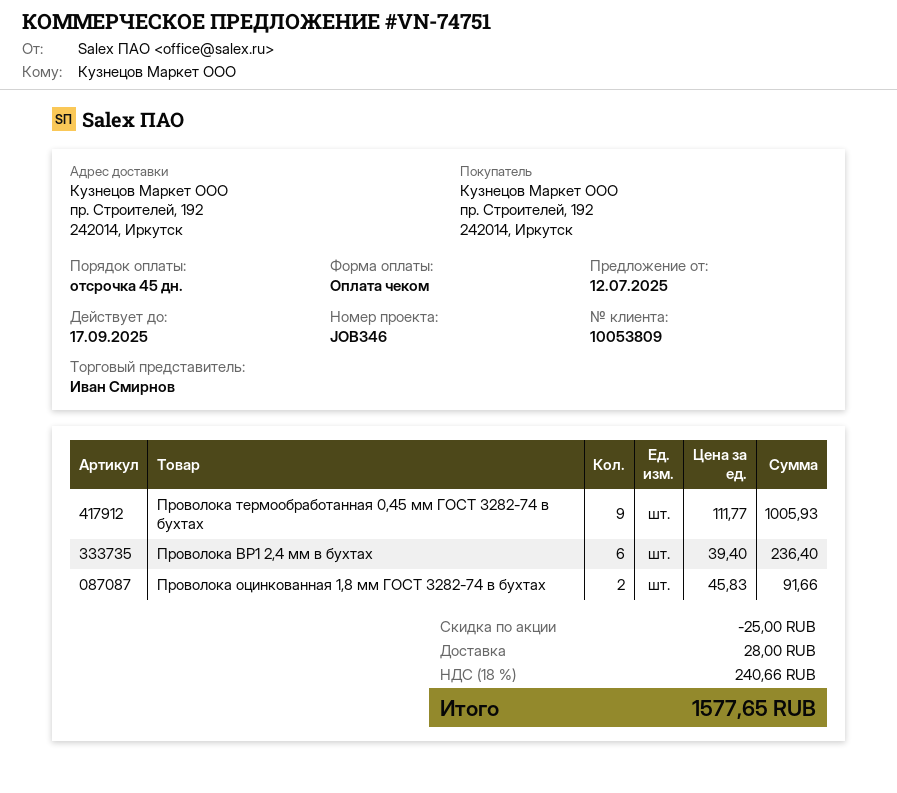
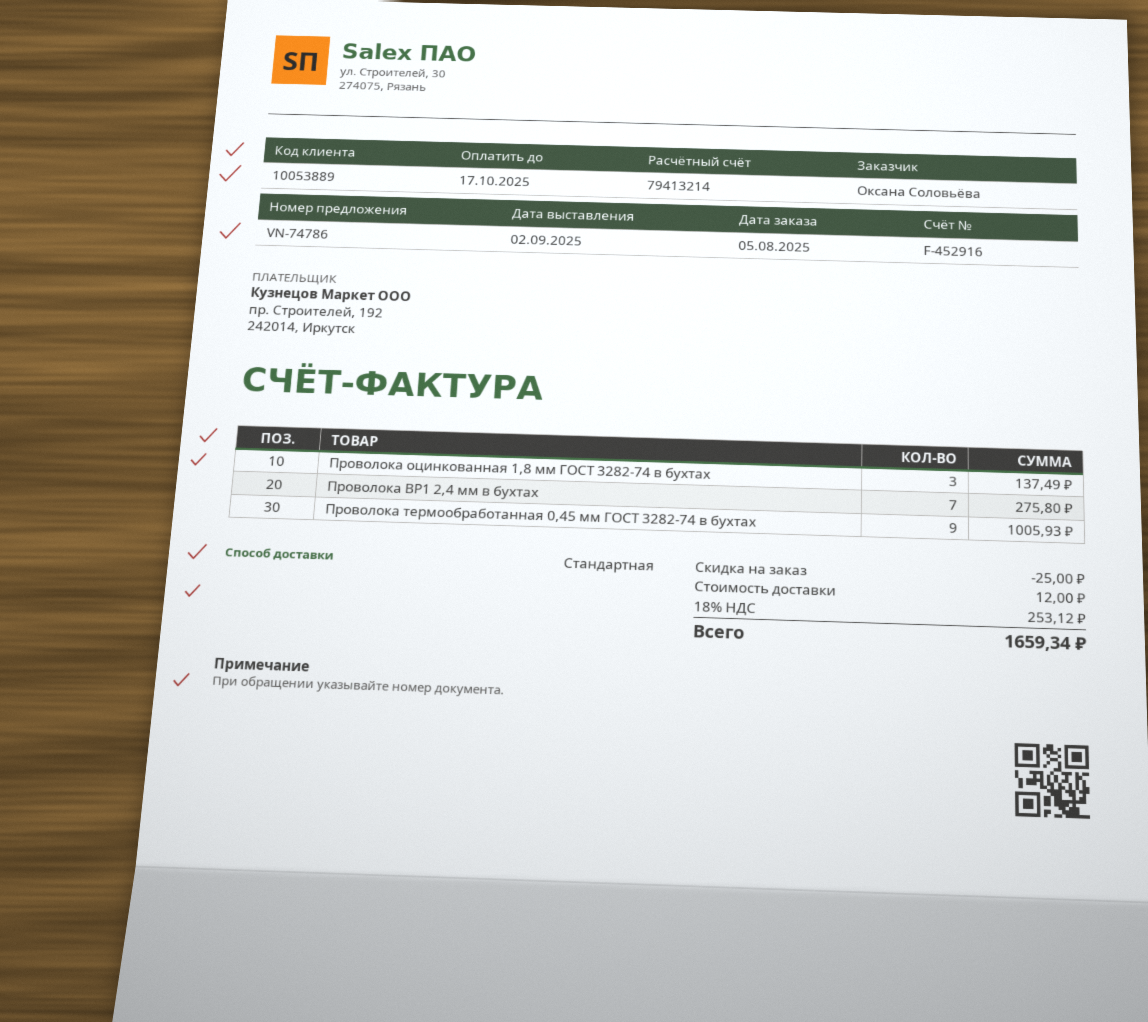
quote number: VN-74751 -> VN-74786
customer number: 10053809 -> 10053889
Проволока ВР1 2,4 мм в бухтах: 6 for 236.40 -> 7 for 275.80
Проволока оцинкованная 1,8 мм ГОСТ 3282-74 в бухтах: 2 for 91.66 -> 3 for 137.49
shipping: 28.00 -> 12.00
tax: 18% = 240.66 -> 18% = 253.12
total: 1577.65 -> 1659.34

